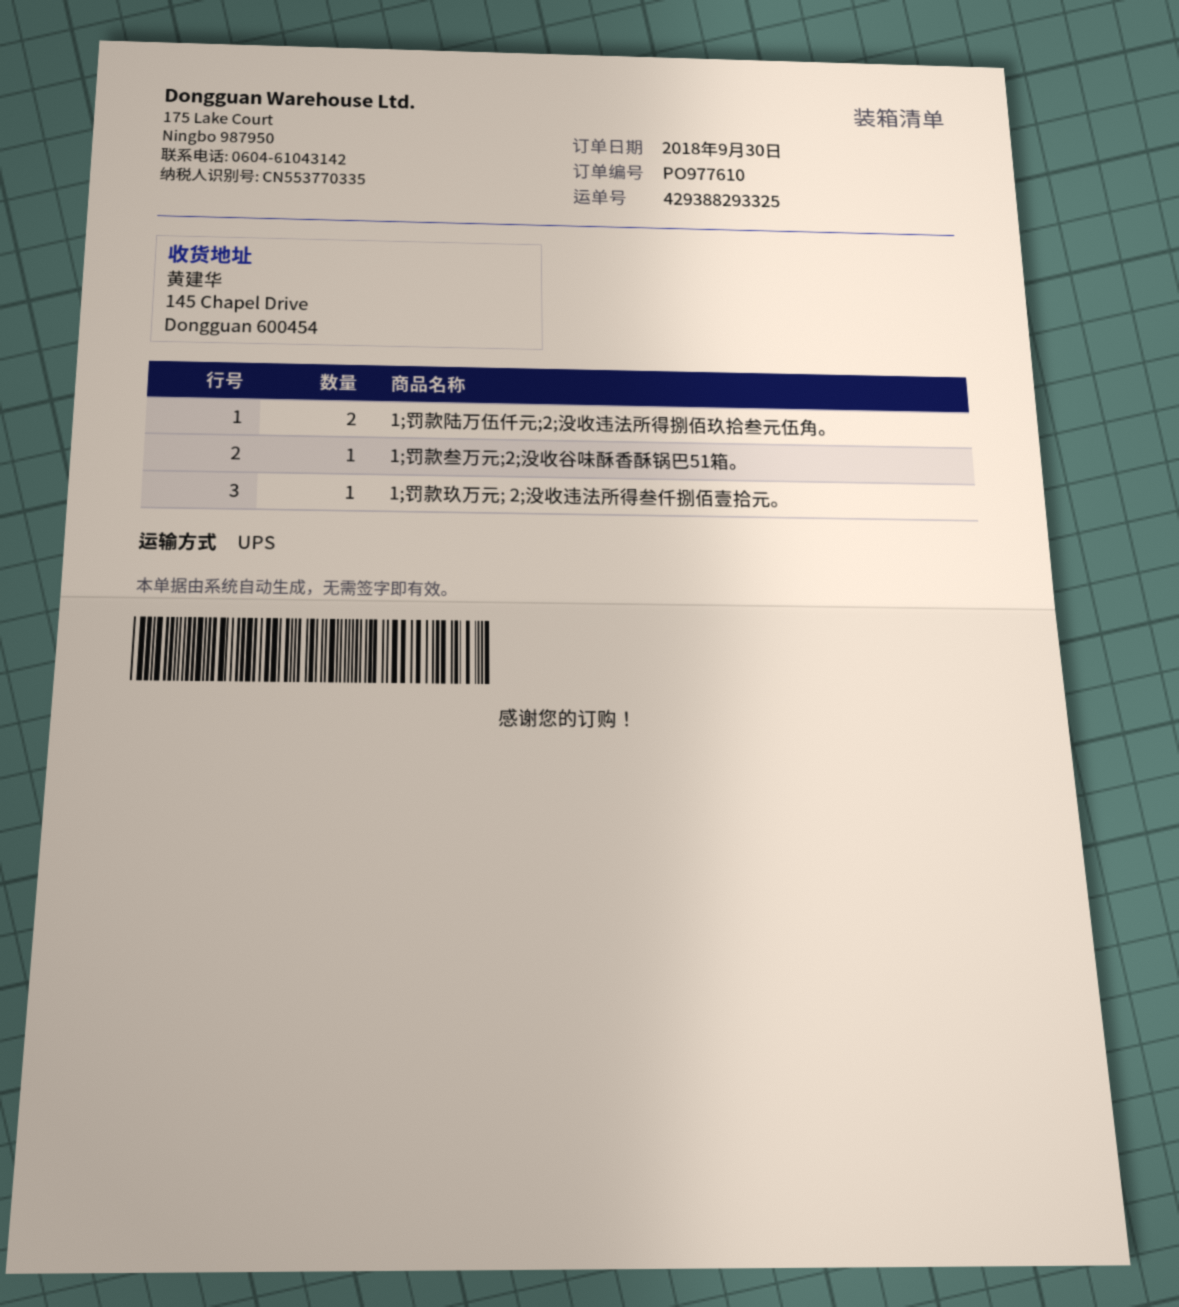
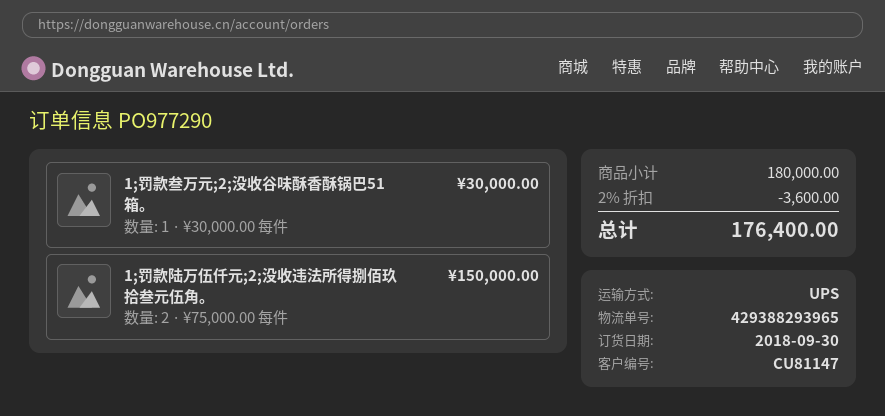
order number: PO977610 -> PO977290
tracking number: 429388293325 -> 429388293965
1;罚款玖万元; 2;没收违法所得叁仟捌佰壹拾元。: 1 -> none

